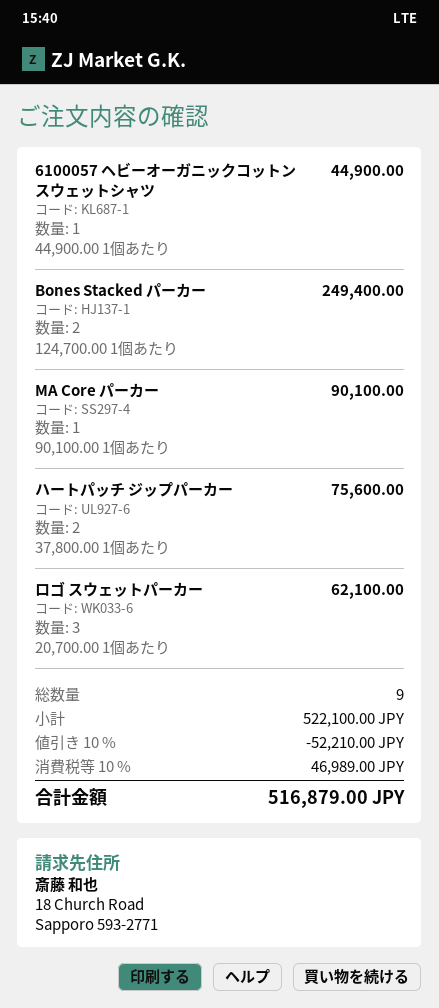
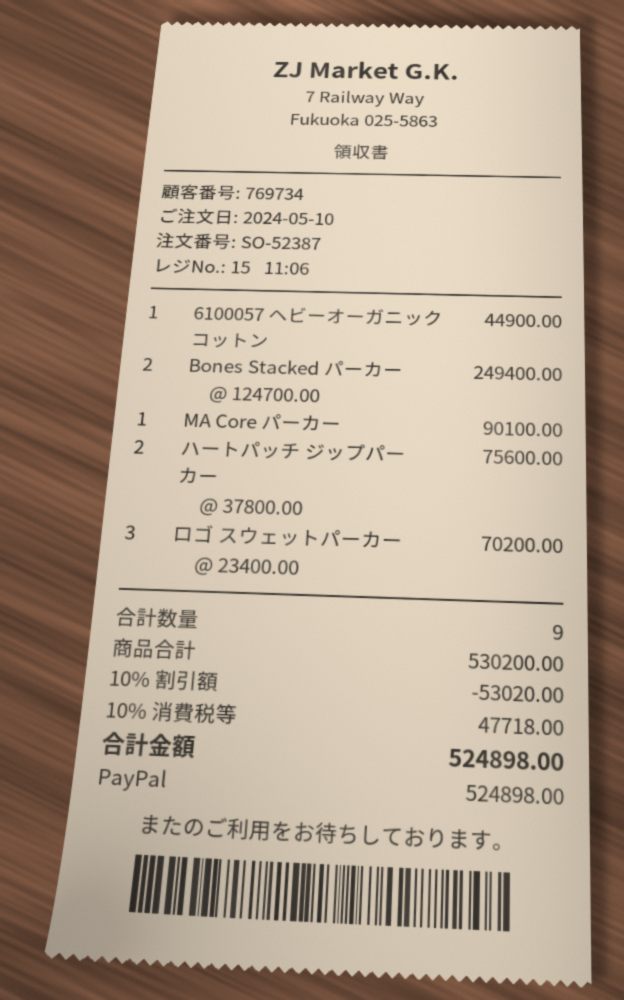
ロゴ スウェットパーカー: 3 x 20700.00 = 62100.00 -> 3 x 23400.00 = 70200.00
subtotal: 522100.00 -> 530200.00
discount: 10% = 52210.00 -> 10% = 53020.00
tax: 10% = 46989.00 -> 10% = 47718.00
total: 516879.00 -> 524898.00

